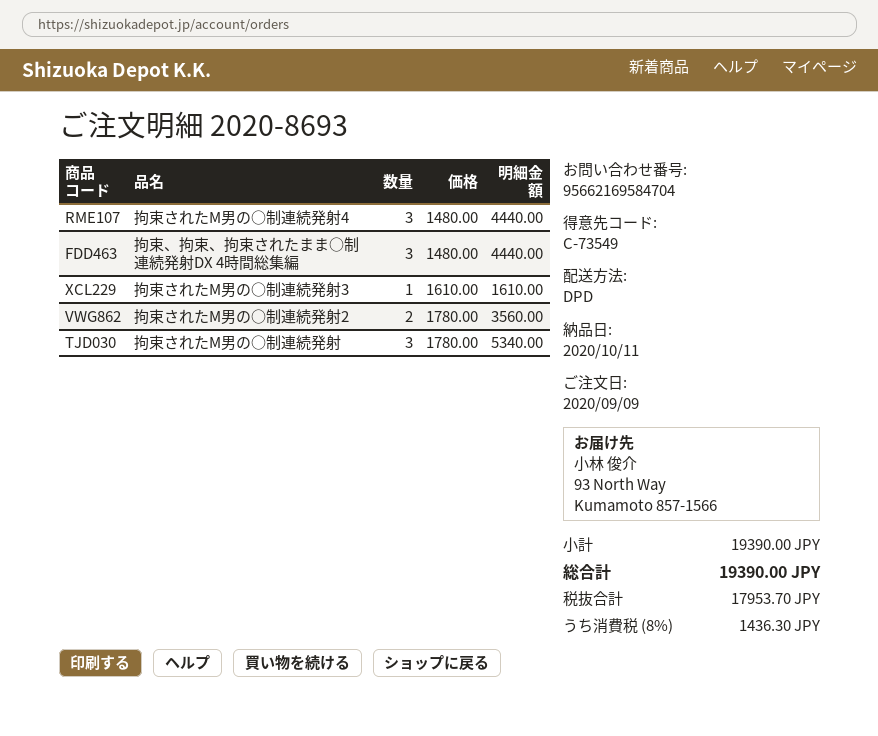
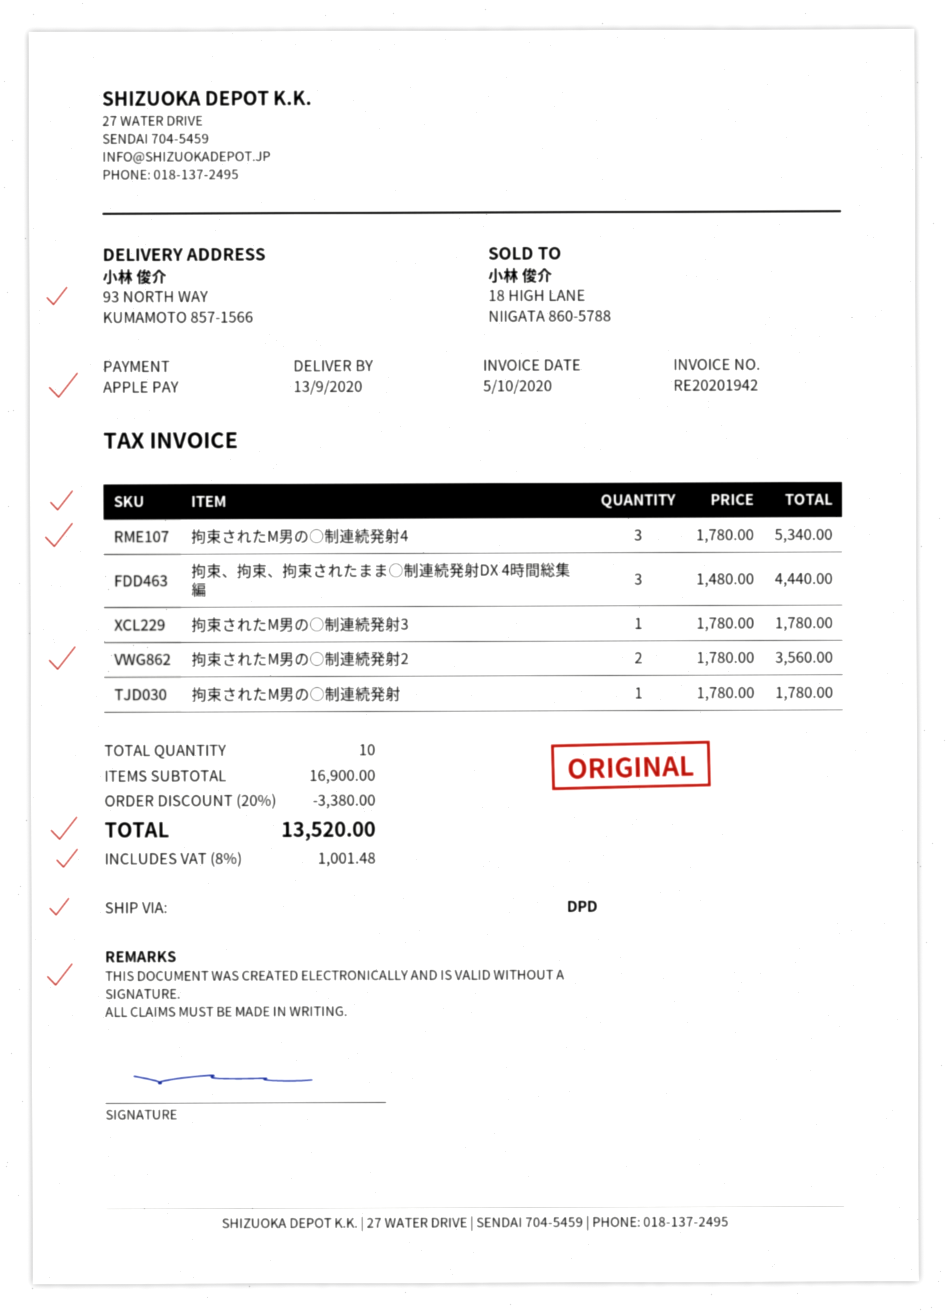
delivery date: 2020-10-11 -> 2020-09-13
拘束されたM男の○制連続発射4: 3 x 1480.00 = 4440.00 -> 3 x 1780.00 = 5340.00
拘束されたM男の○制連続発射3: 1 x 1610.00 = 1610.00 -> 1 x 1780.00 = 1780.00
拘束されたM男の○制連続発射: 3 x 1780.00 = 5340.00 -> 1 x 1780.00 = 1780.00
subtotal: 19390.00 -> 16900.00
discount: none -> 20% = 3380.00
tax: 8% = 1436.30 -> 8% = 1001.48
total: 19390.00 -> 13520.00

